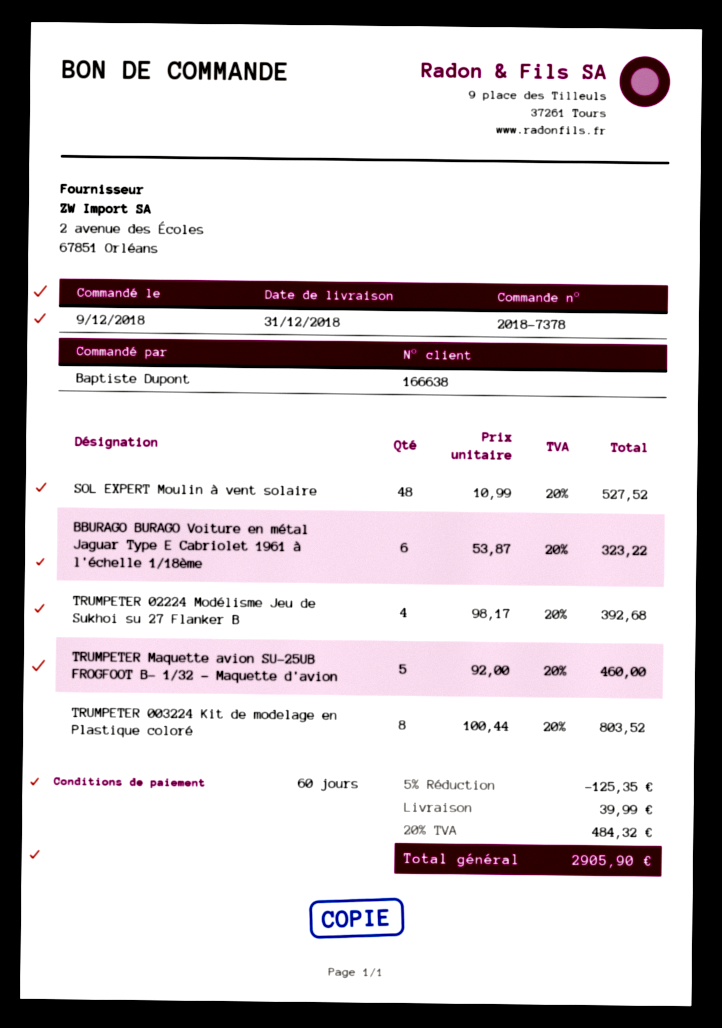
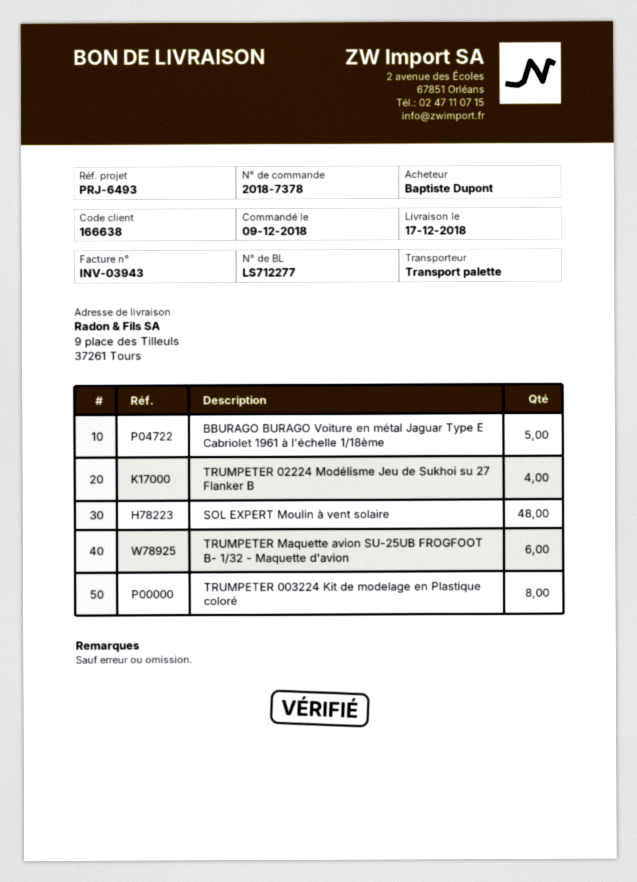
delivery date: 2018-12-31 -> 2018-12-17
BBURAGO BURAGO Voiture en métal Jaguar Type E Cabriolet 1961 à l'échelle 1/18ème: 6 -> 5
TRUMPETER Maquette avion SU-25UB FROGFOOT B- 1/32 - Maquette d'avion: 5 -> 6

